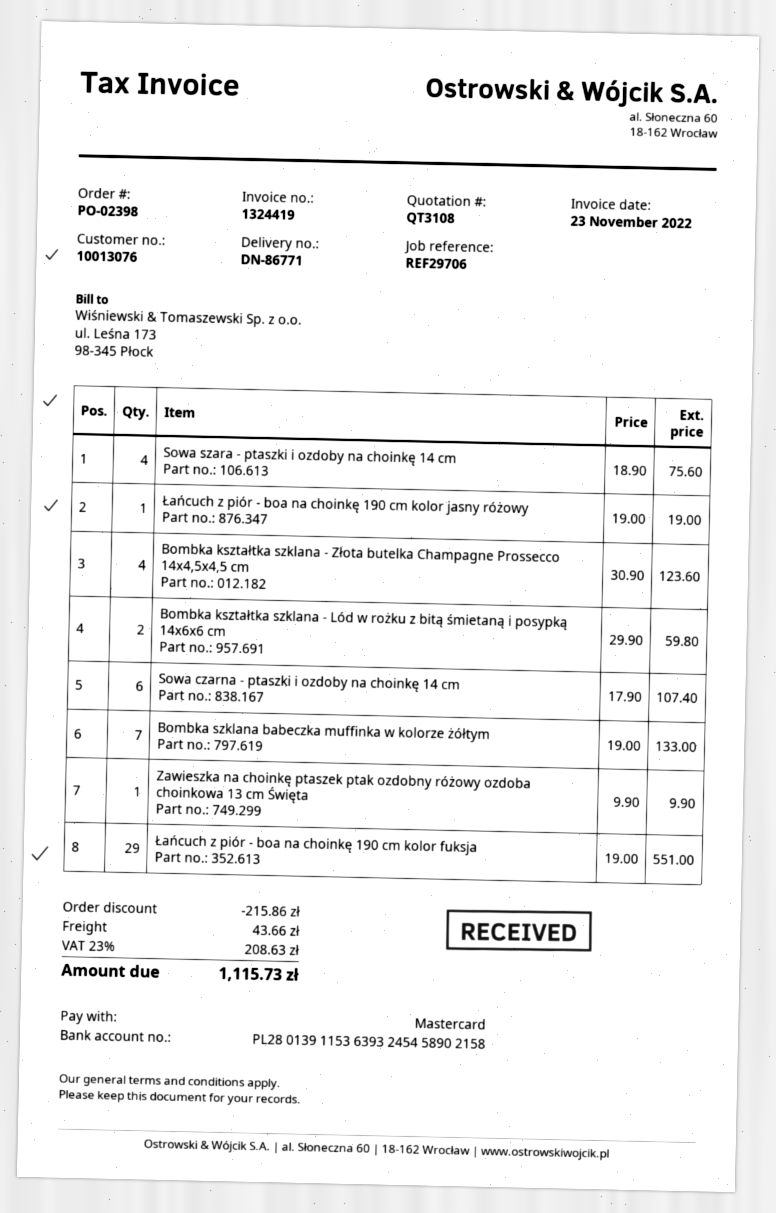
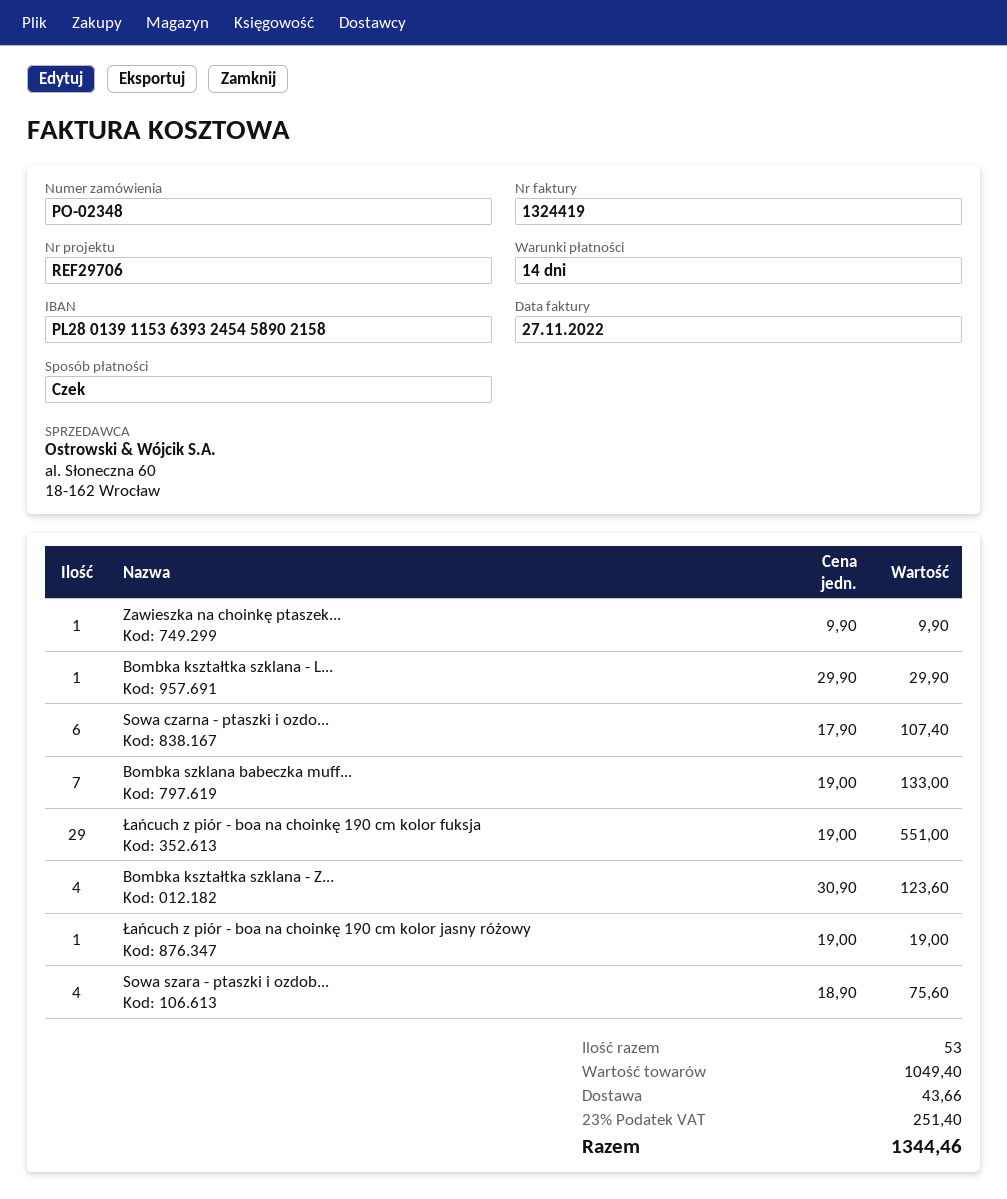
order number: PO-02398 -> PO-02348
invoice date: 2022-11-23 -> 2022-11-27
payment method: Mastercard -> cheque
Bombka kształtka szklana - Lód w rożku z bitą śmietaną i posypką 14x6x6 cm: 2 x 29.90 = 59.80 -> 1 x 29.90 = 29.90
discount: 215.86 -> none
tax: 23% = 208.63 -> 23% = 251.40
total: 1115.73 -> 1344.46

